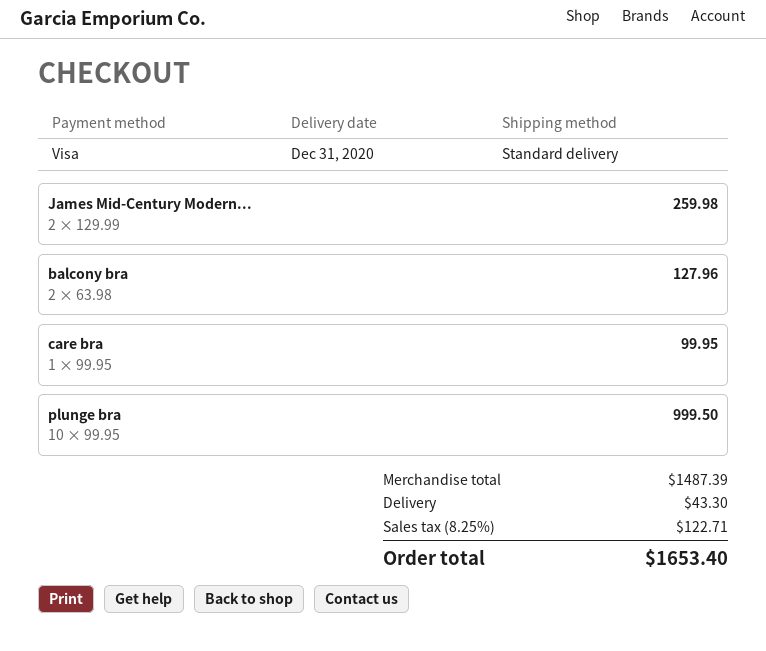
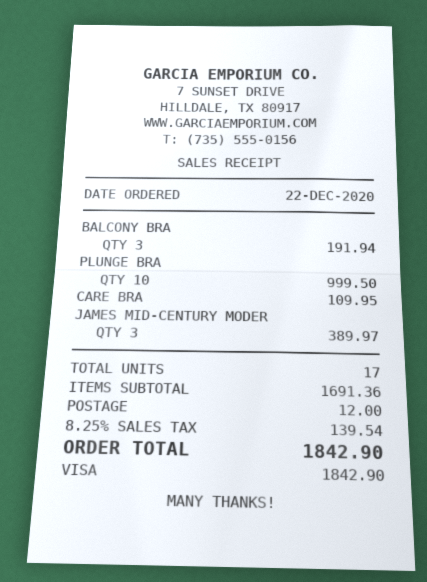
James Mid-Century Modern...: 2 for 259.98 -> 3 for 389.97
balcony bra: 2 for 127.96 -> 3 for 191.94
care bra: 1 for 99.95 -> 1 for 109.95
subtotal: 1487.39 -> 1691.36
shipping: 43.30 -> 12.00
tax: 8.25% = 122.71 -> 8.25% = 139.54
total: 1653.40 -> 1842.90

